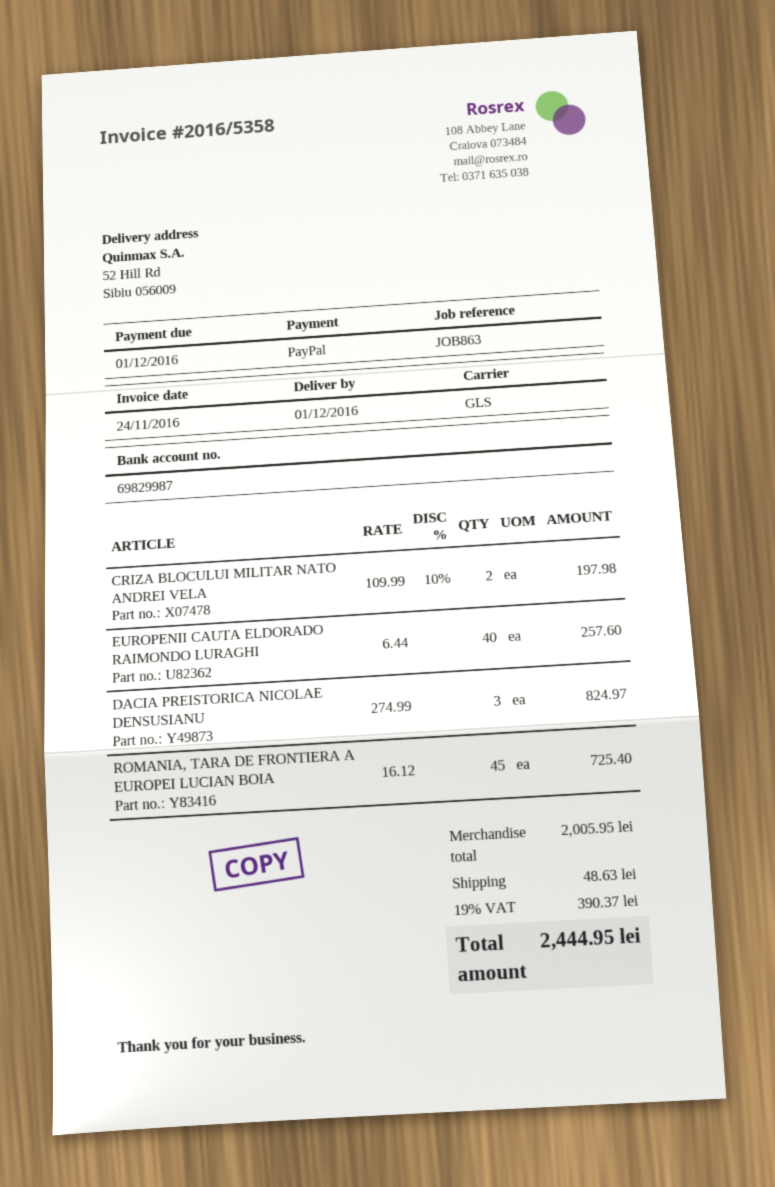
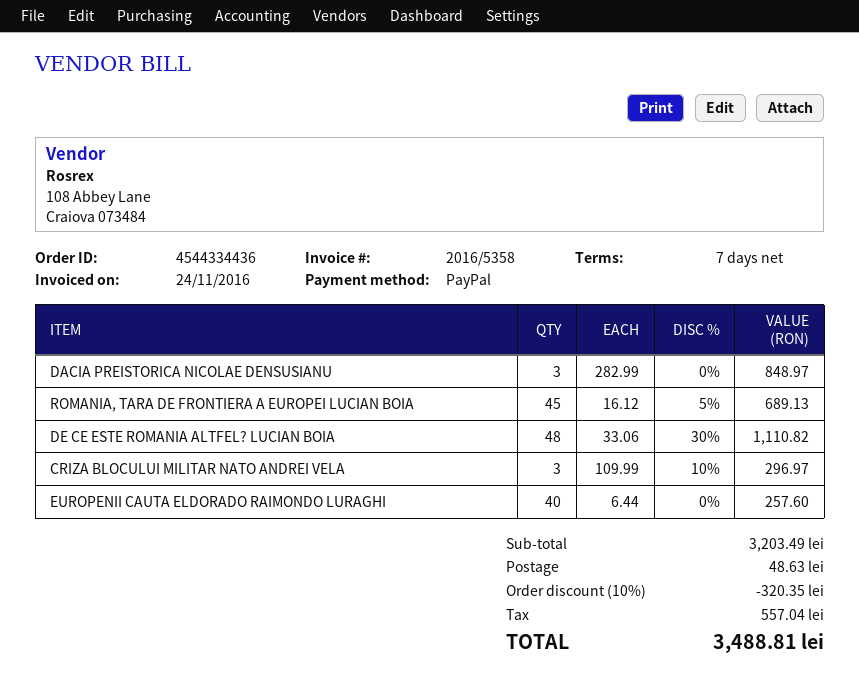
CRIZA BLOCULUI MILITAR NATO ANDREI VELA: 2 x 109.99 - 10% = 197.98 -> 3 x 109.99 - 10% = 296.97
DACIA PREISTORICA NICOLAE DENSUSIANU: 3 x 274.99 = 824.97 -> 3 x 282.99 = 848.97
ROMANIA, TARA DE FRONTIERA A EUROPEI LUCIAN BOIA: 45 x 16.12 = 725.40 -> 45 x 16.12 - 5% = 689.13
DE CE ESTE ROMANIA ALTFEL? LUCIAN BOIA: none -> 48 x 33.06 - 30% = 1110.82
subtotal: 2005.95 -> 3203.49
discount: none -> 10% = 320.35
tax: 390.37 -> 557.04
total: 2444.95 -> 3488.81

